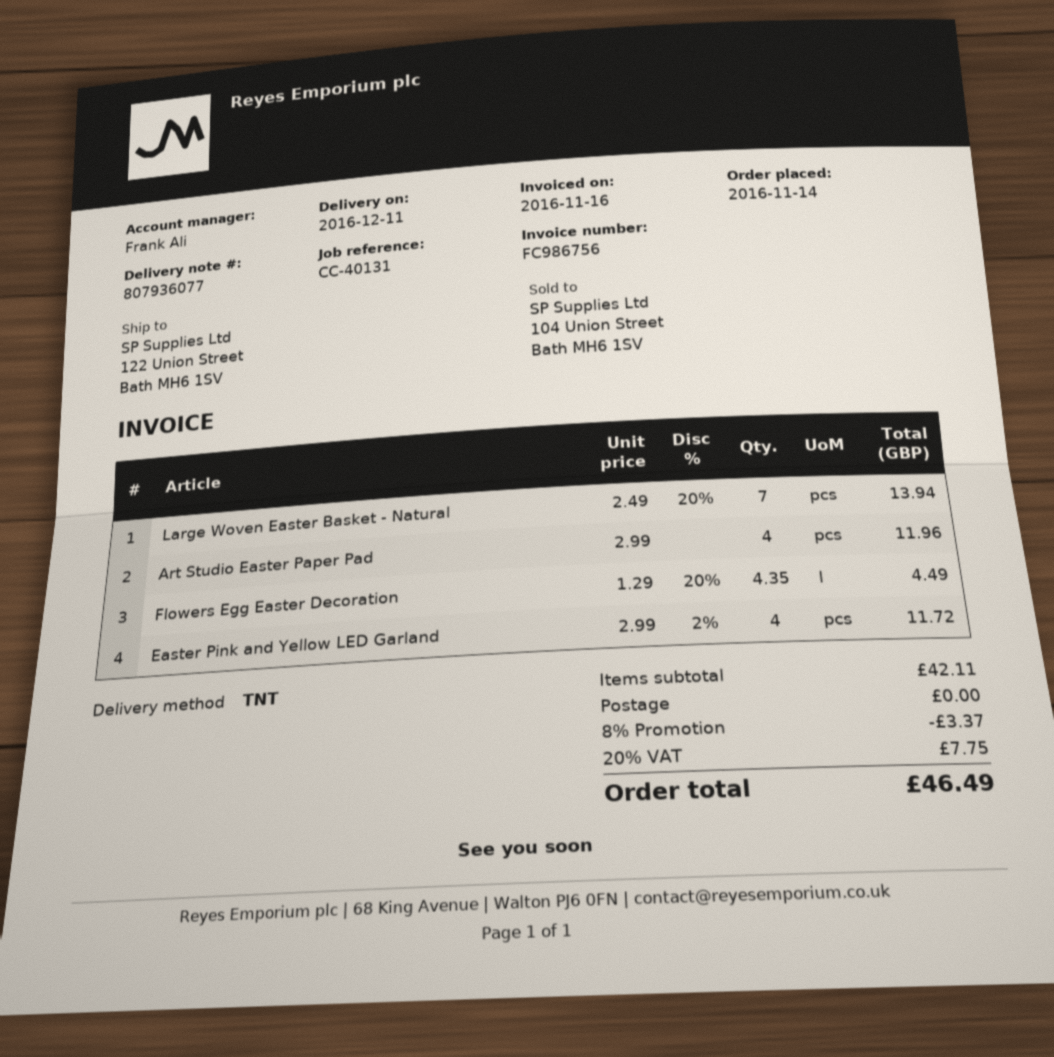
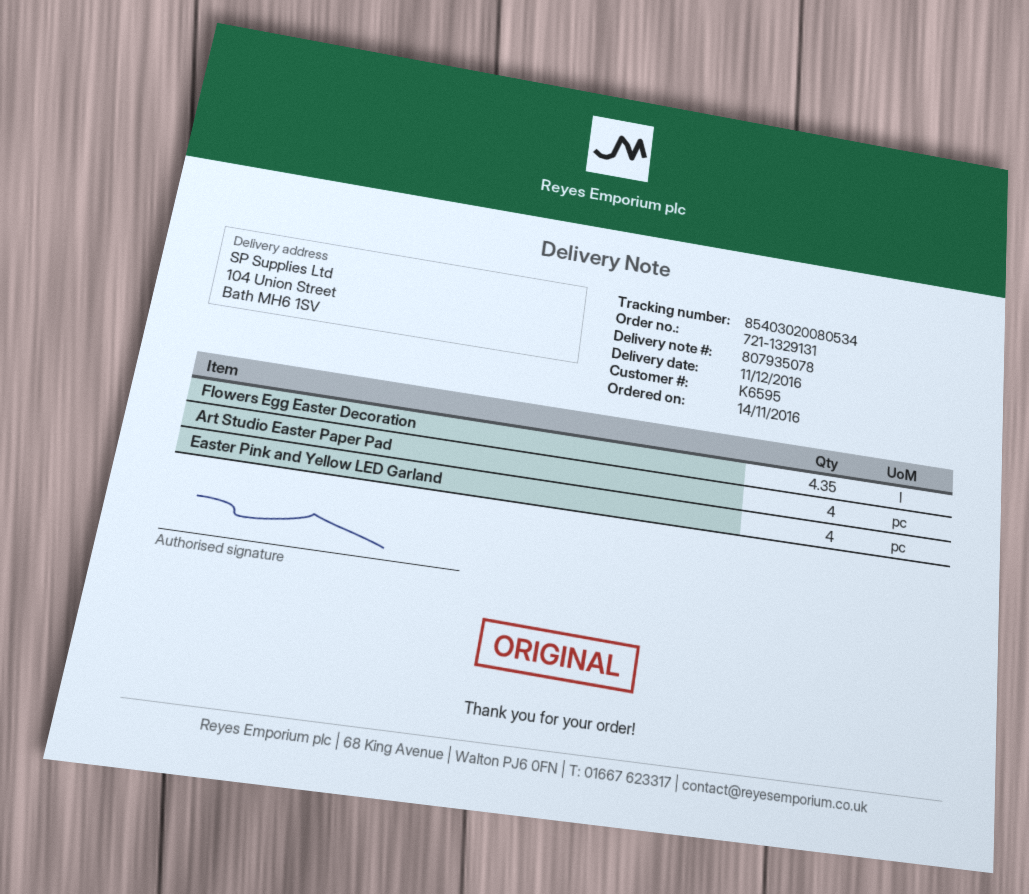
delivery note number: 807936077 -> 807935078
ship to: 122 Union Street, Bath MH6 1SV -> 104 Union Street, Bath MH6 1SV
Large Woven Easter Basket - Natural: 7 -> none

